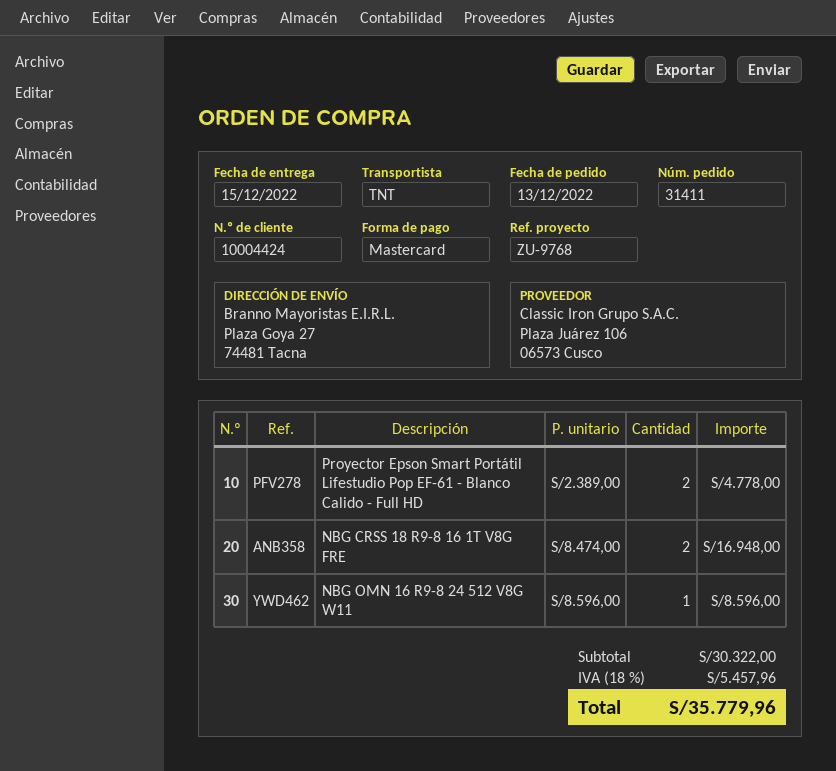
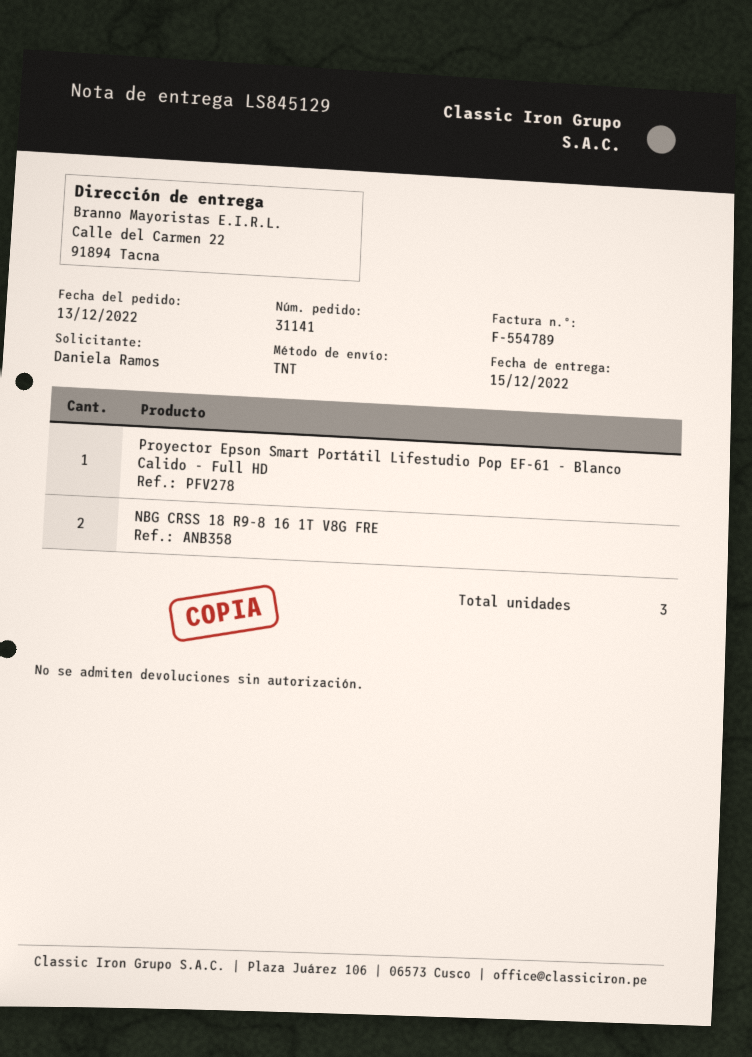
order number: 31411 -> 31141
ship to: Plaza Goya 27, 74481 Tacna -> Calle del Carmen 22, 91894 Tacna
Proyector Epson Smart Portátil Lifestudio Pop EF-61 - Blanco Calido - Full HD: 2 -> 1
NBG OMN 16 R9-8 24 512 V8G W11: 1 -> none

